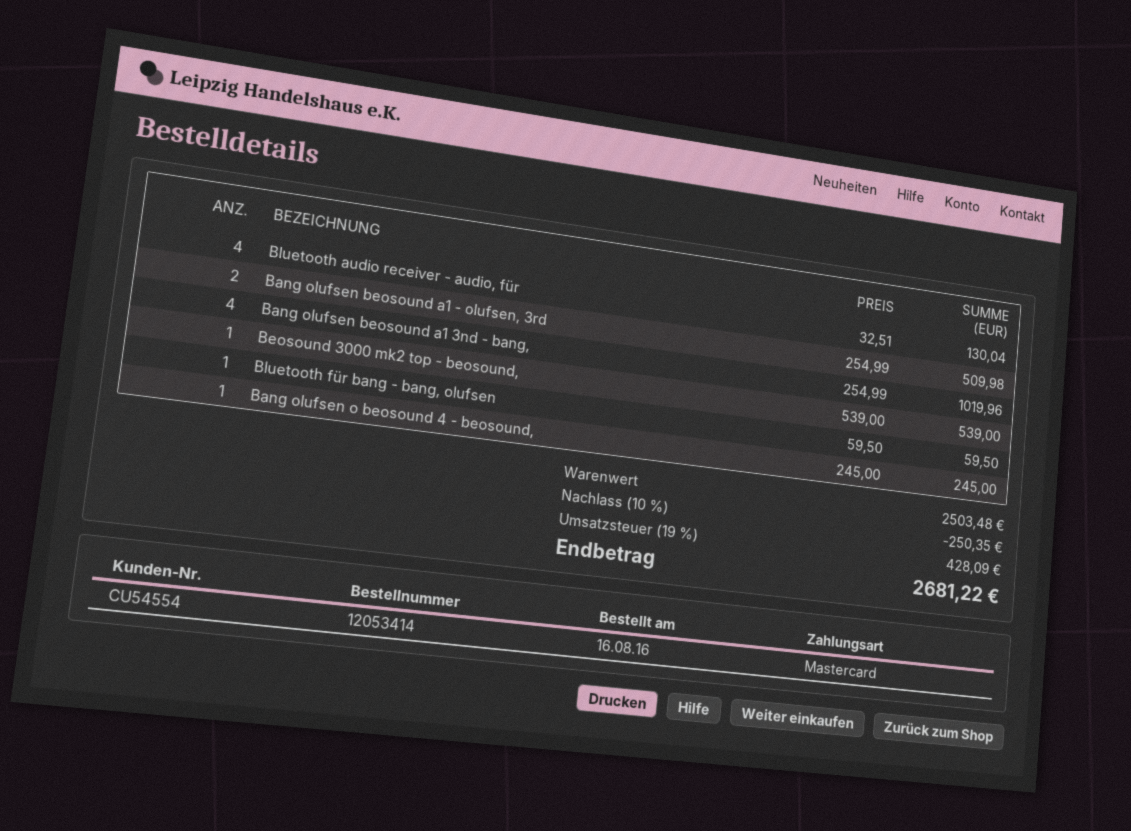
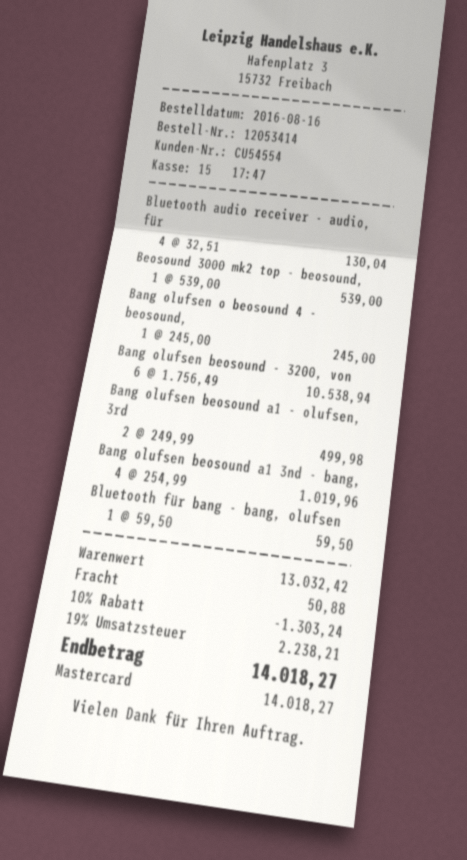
Bang olufsen beosound a1 - olufsen, 3rd: 2 x 254.99 = 509.98 -> 2 x 249.99 = 499.98
Bang olufsen beosound - 3200, von: none -> 6 x 1756.49 = 10538.94
subtotal: 2503.48 -> 13032.42
discount: 10% = 250.35 -> 10% = 1303.24
shipping: none -> 50.88
tax: 19% = 428.09 -> 19% = 2238.21
total: 2681.22 -> 14018.27

